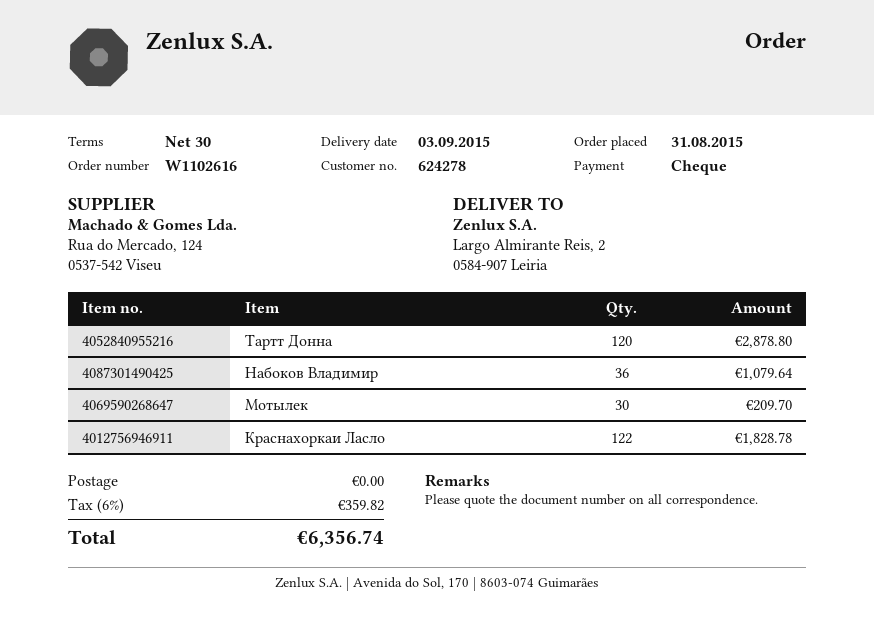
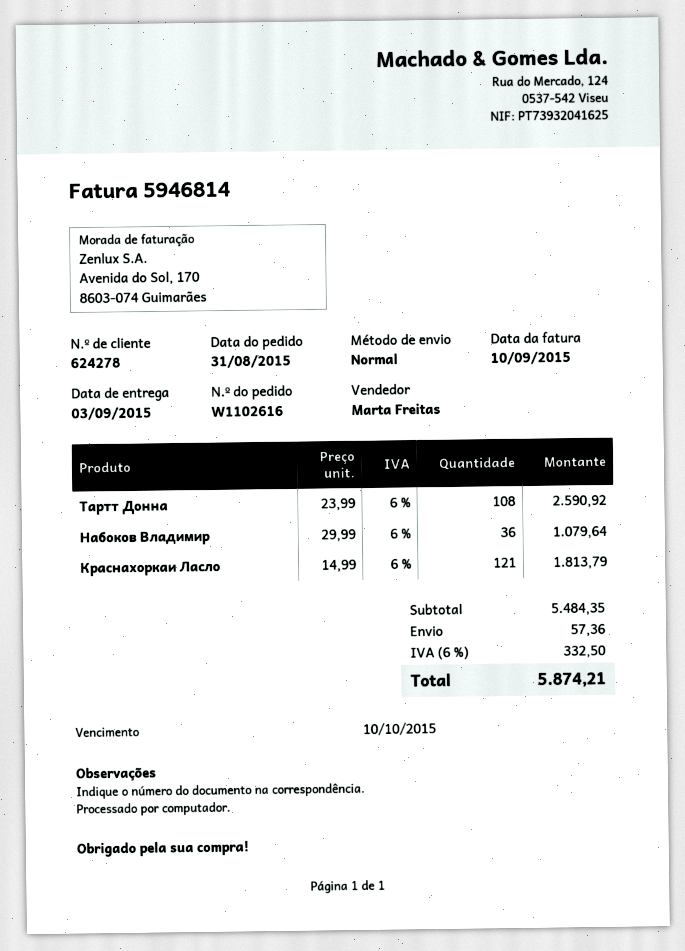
Тартт Донна: 120 for 2878.80 -> 108 for 2590.92
Мотылек: 30 for 209.70 -> none
Краснахоркаи Ласло: 122 for 1828.78 -> 121 for 1813.79
shipping: 0.00 -> 57.36
tax: 6% = 359.82 -> 6% = 332.50
total: 6356.74 -> 5874.21

